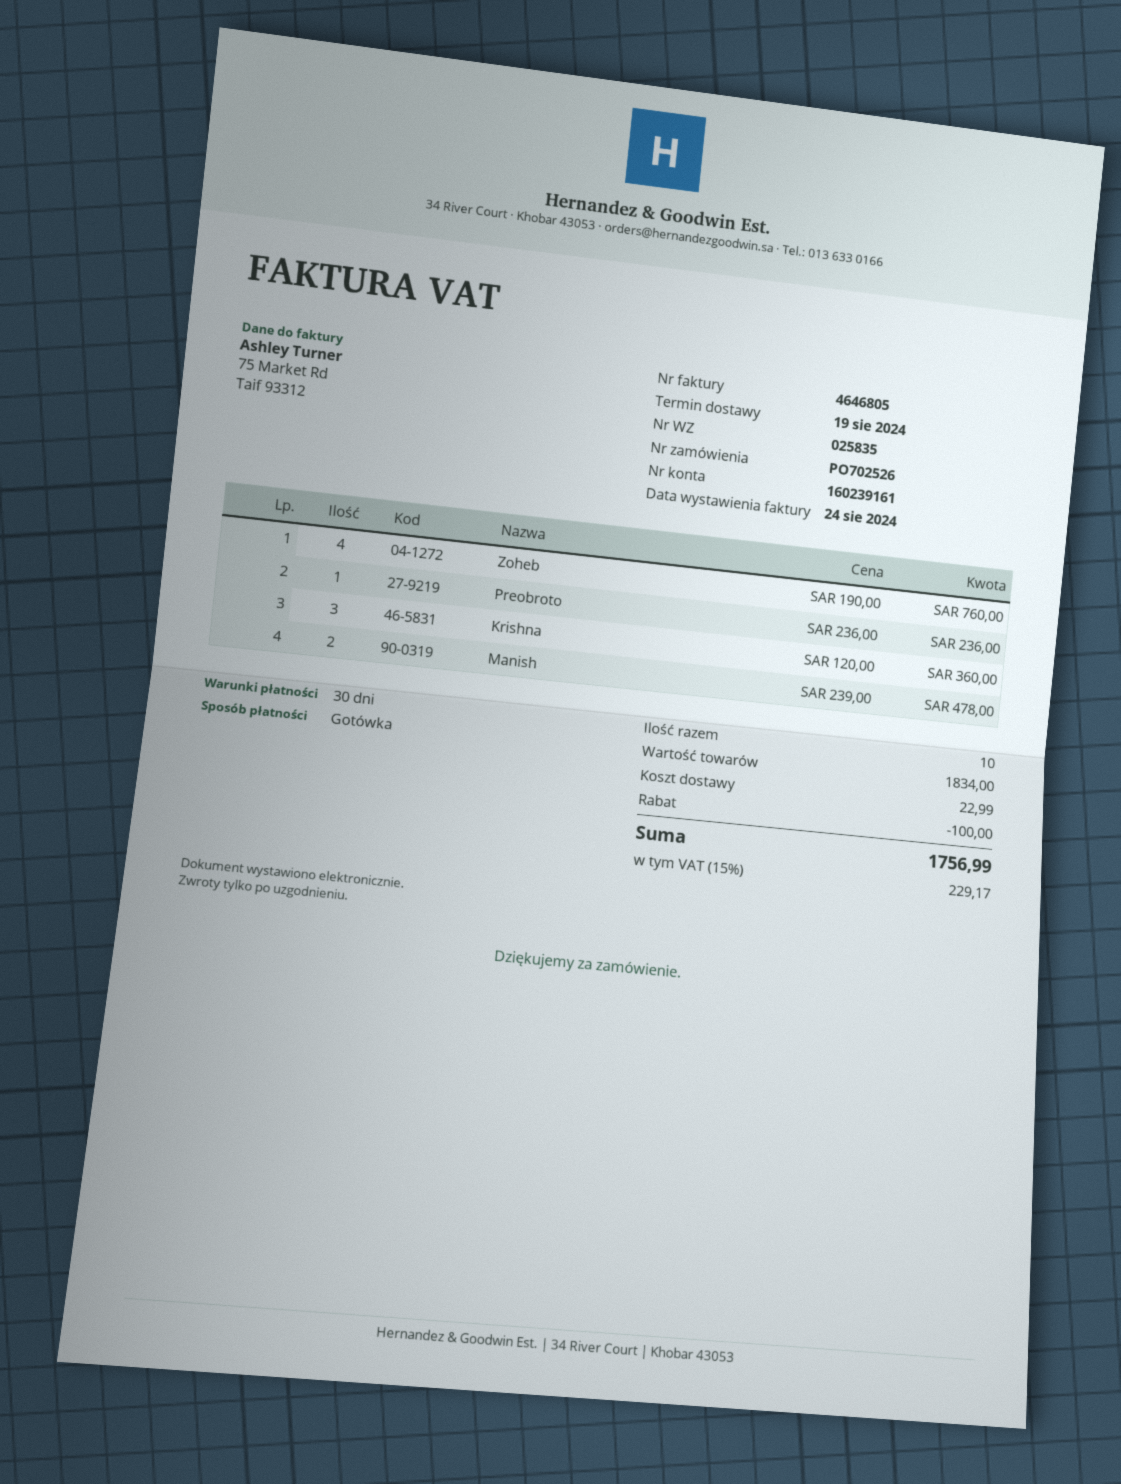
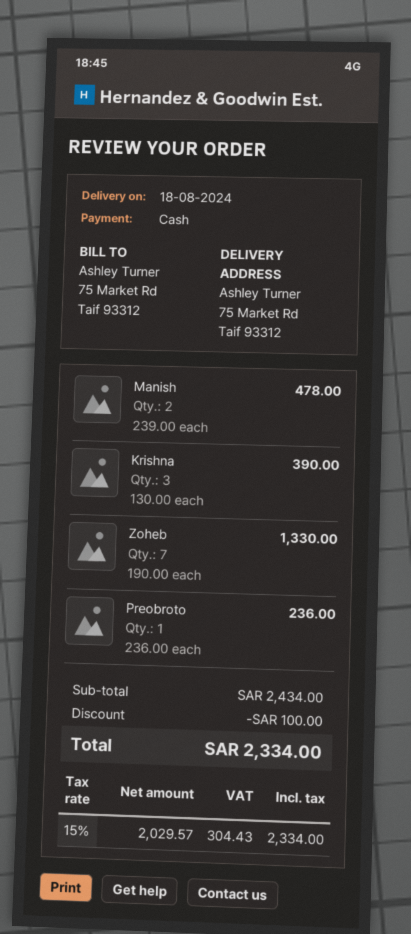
delivery date: 2024-08-19 -> 2024-08-18
Zoheb: 4 x 190.00 = 760.00 -> 7 x 190.00 = 1330.00
Krishna: 3 x 120.00 = 360.00 -> 3 x 130.00 = 390.00
subtotal: 1834.00 -> 2434.00
shipping: 22.99 -> none
tax: 15% = 229.17 -> 15% = 304.43
total: 1756.99 -> 2334.00

